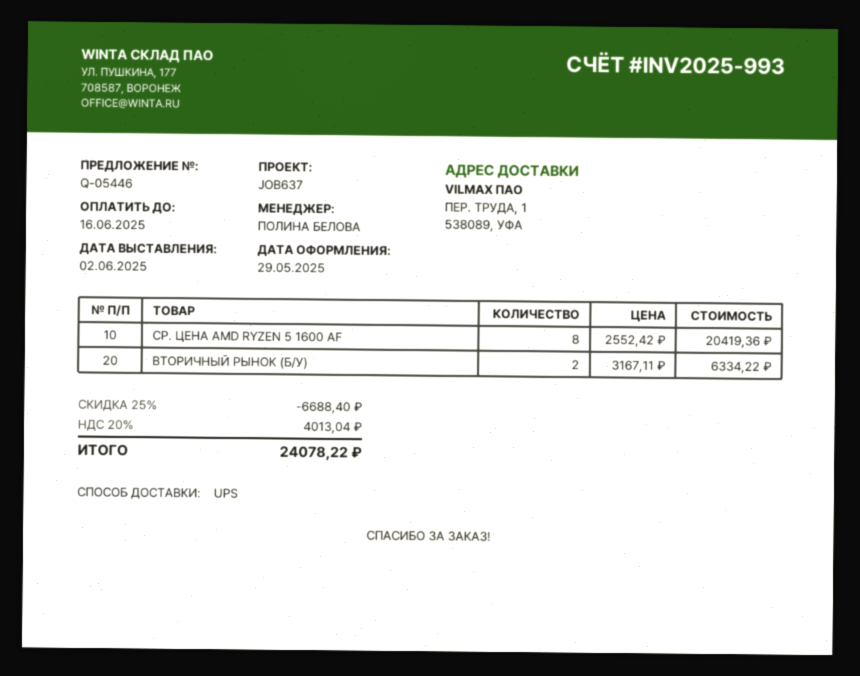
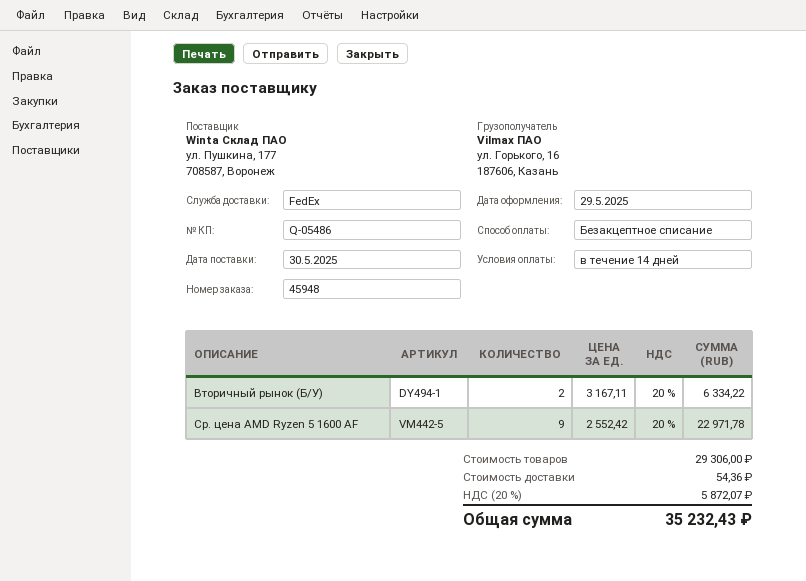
quote number: Q-05446 -> Q-05486
shipping method: UPS -> FedEx
ship to: ПЕР. ТРУДА, 1, 538089, УФА -> ул. Горького, 16, 187606, Казань
СР. ЦЕНА AMD RYZEN 5 1600 AF: 8 x 2552.42 = 20419.36 -> 9 x 2552.42 = 22971.78
discount: 25% = 6688.40 -> none
shipping: none -> 54.36
tax: 20% = 4013.04 -> 20% = 5872.07
total: 24078.22 -> 35232.43

